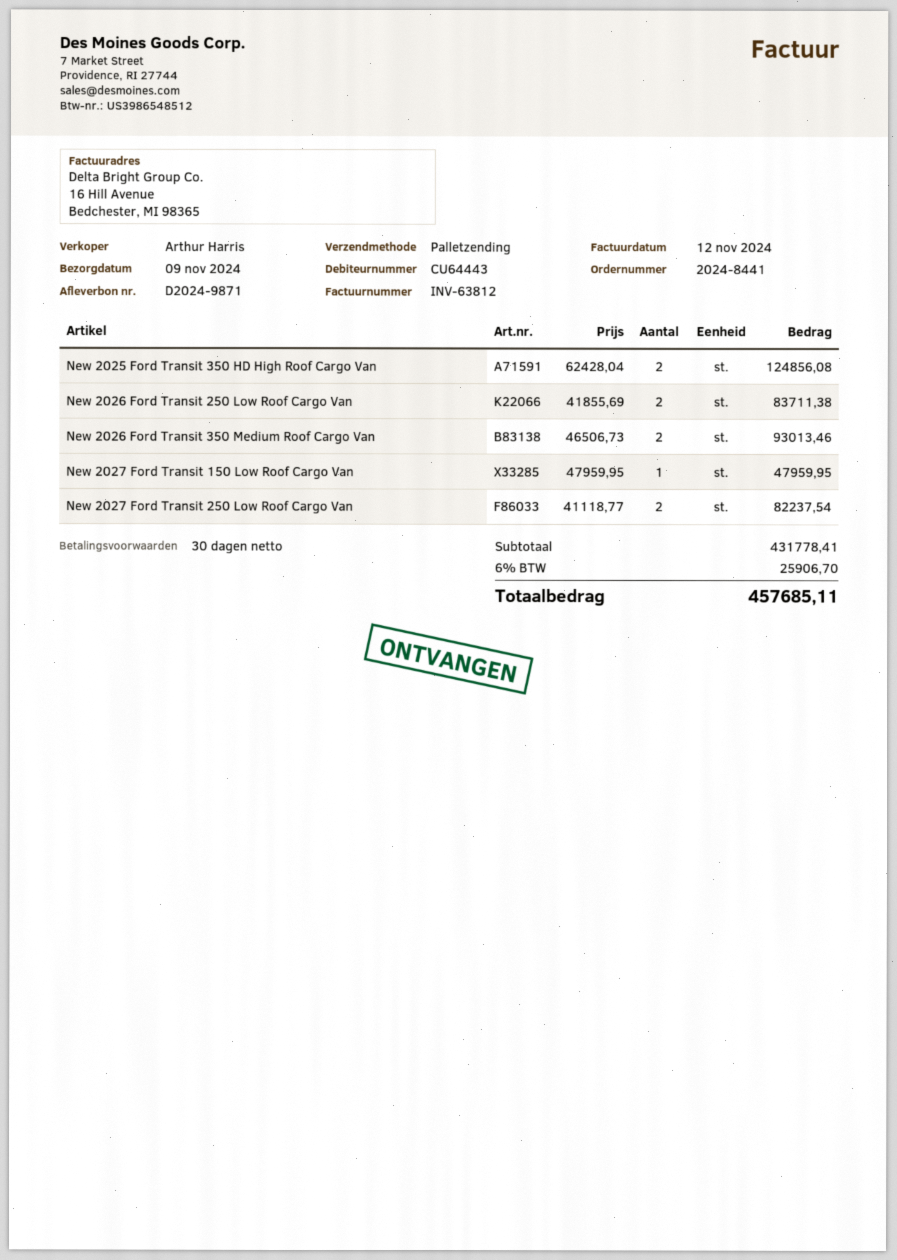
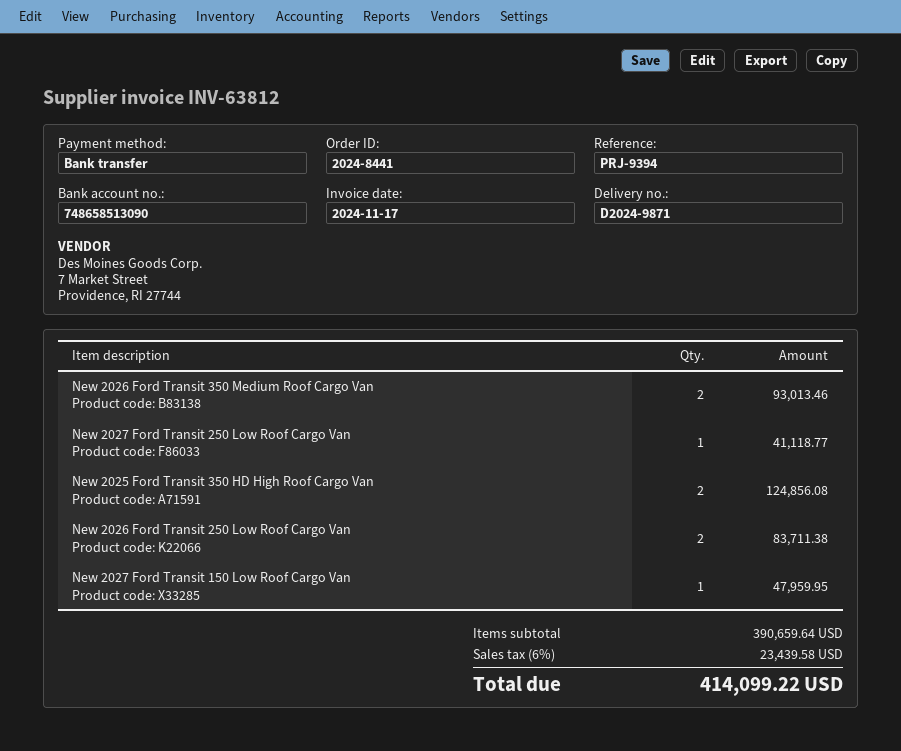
invoice date: 2024-11-12 -> 2024-11-17
New 2027 Ford Transit 250 Low Roof Cargo Van: 2 for 82237.54 -> 1 for 41118.77
subtotal: 431778.41 -> 390659.64
tax: 6% = 25906.70 -> 6% = 23439.58
total: 457685.11 -> 414099.22

